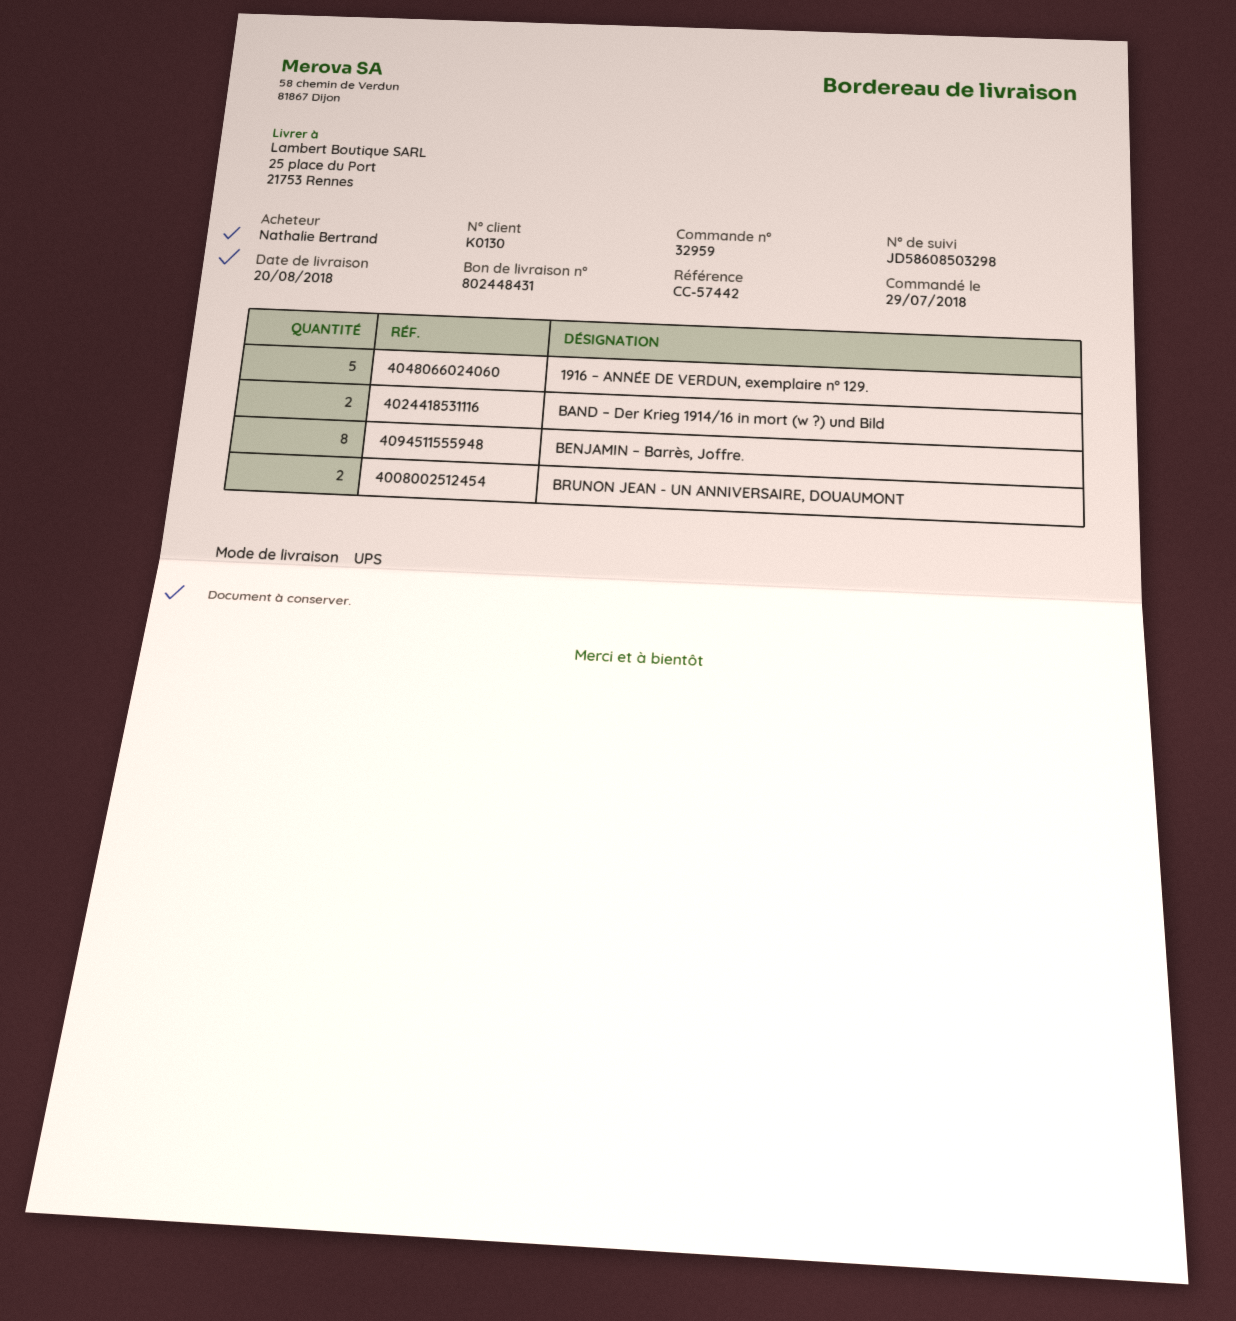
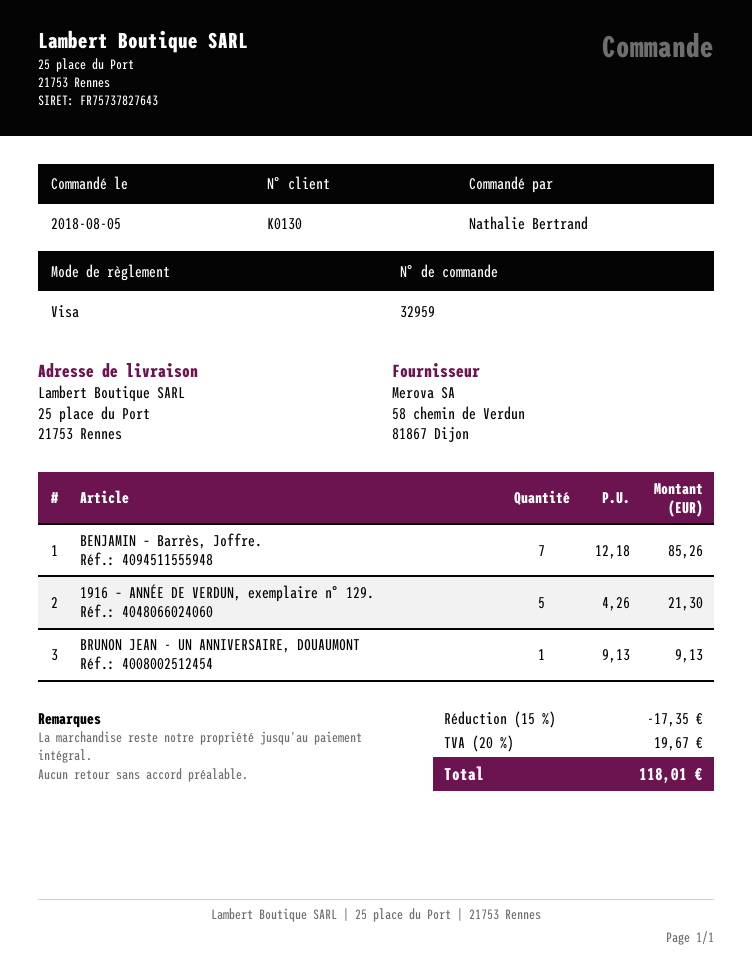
order date: 2018-07-29 -> 2018-08-05
BAND – Der Krieg 1914/16 in mort (w ?) und Bild: 2 -> none
BENJAMIN – Barrès, Joffre.: 8 -> 7
BRUNON JEAN - UN ANNIVERSAIRE, DOUAUMONT: 2 -> 1

